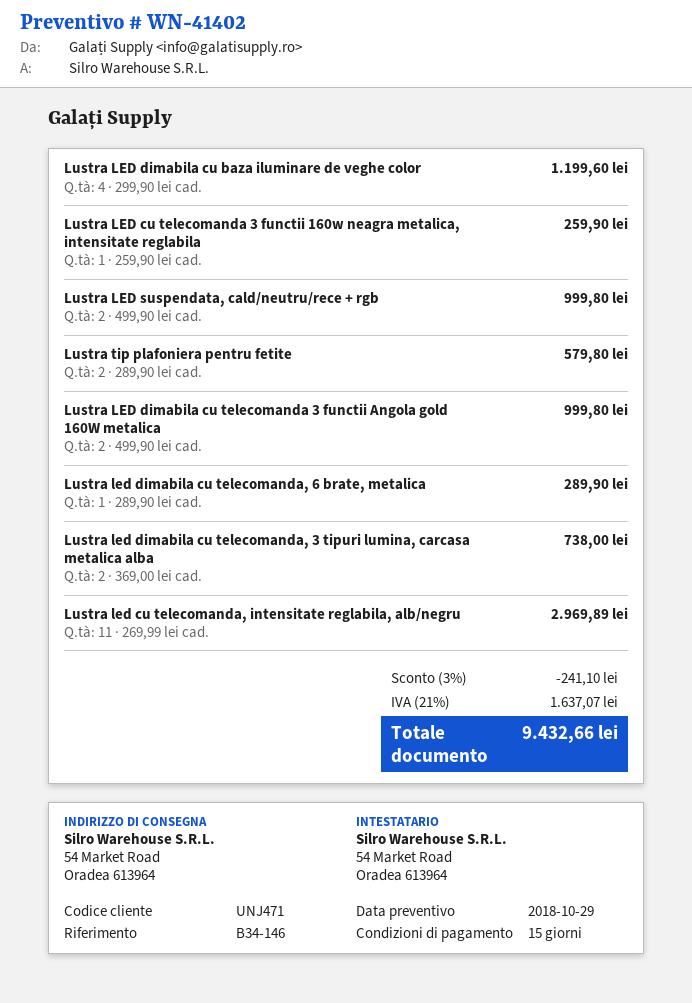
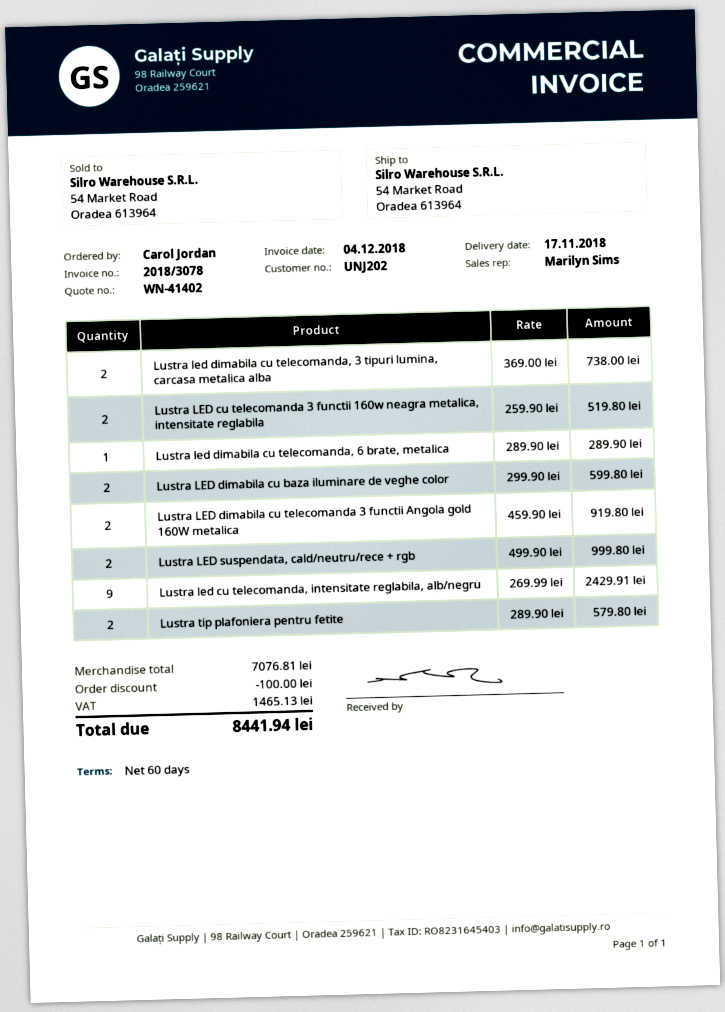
payment terms: 15 days -> 60 days
customer number: UNJ471 -> UNJ202
Lustra LED dimabila cu baza iluminare de veghe color: 4 x 299.90 = 1199.60 -> 2 x 299.90 = 599.80
Lustra LED cu telecomanda 3 functii 160w neagra metalica, intensitate reglabila: 1 x 259.90 = 259.90 -> 2 x 259.90 = 519.80
Lustra LED dimabila cu telecomanda 3 functii Angola gold 160W metalica: 2 x 499.90 = 999.80 -> 2 x 459.90 = 919.80
Lustra led cu telecomanda, intensitate reglabila, alb/negru: 11 x 269.99 = 2969.89 -> 9 x 269.99 = 2429.91
discount: 241.10 -> 100.00
tax: 1637.07 -> 1465.13
total: 9432.66 -> 8441.94

